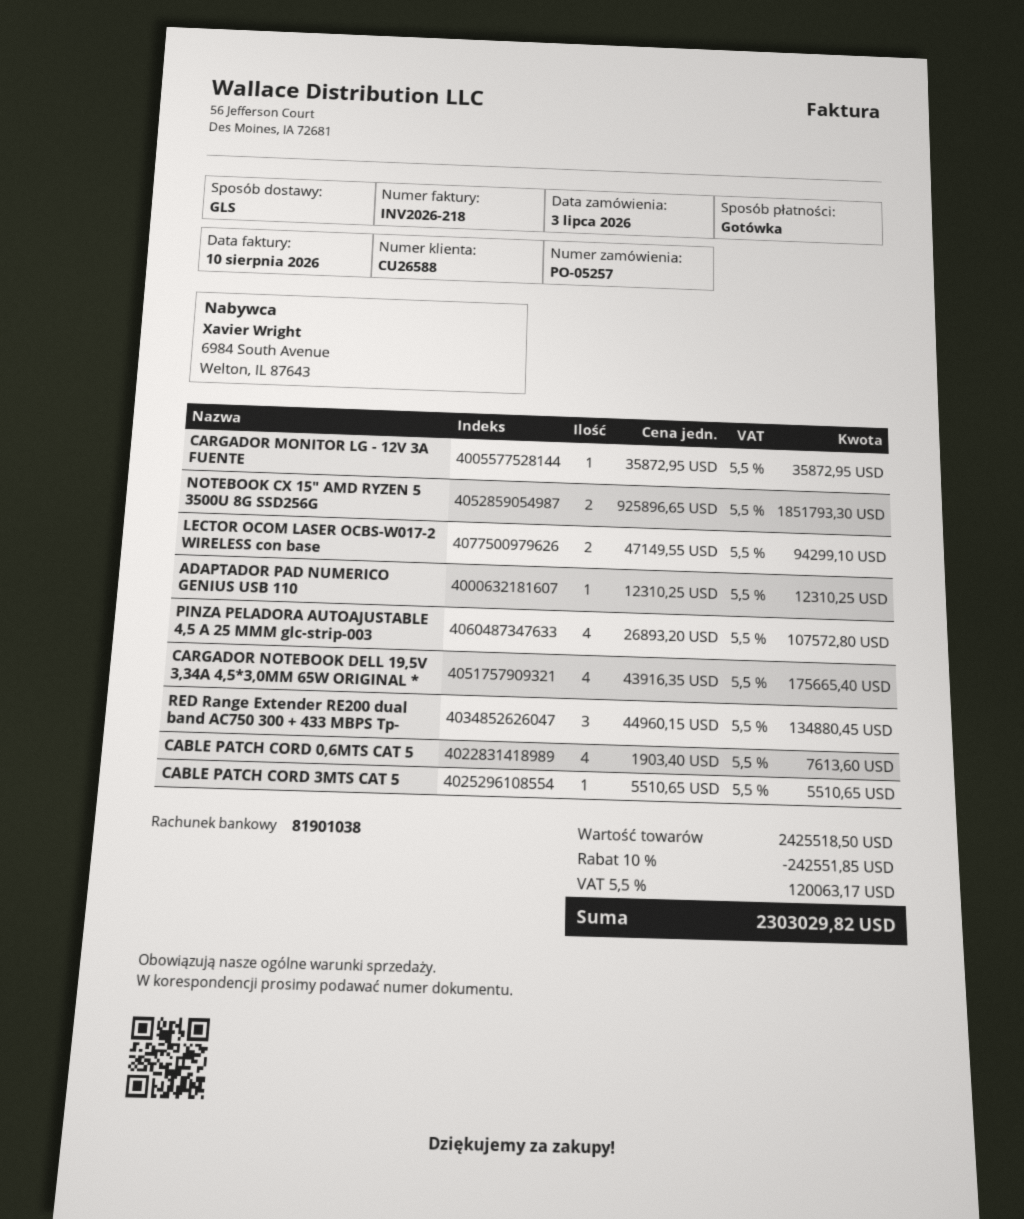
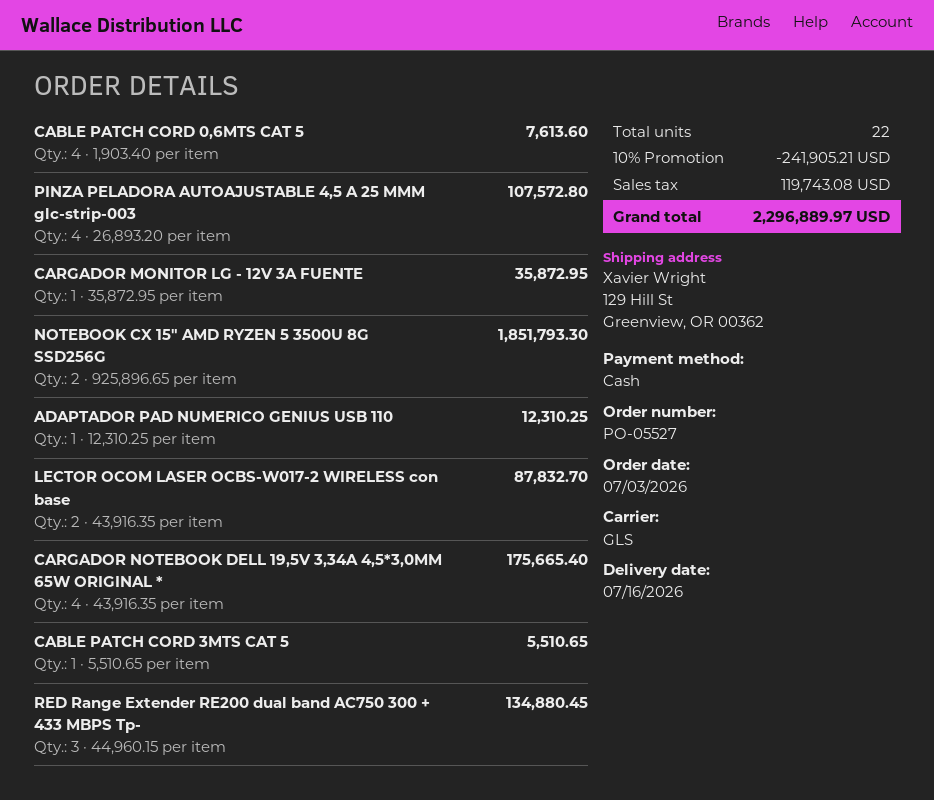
order number: PO-05257 -> PO-05527
LECTOR OCOM LASER OCBS-W017-2 WIRELESS con base: 2 x 47149.55 = 94299.10 -> 2 x 43916.35 = 87832.70
discount: 10% = 242551.85 -> 10% = 241905.21
tax: 120063.17 -> 119743.08
total: 2303029.82 -> 2296889.97

